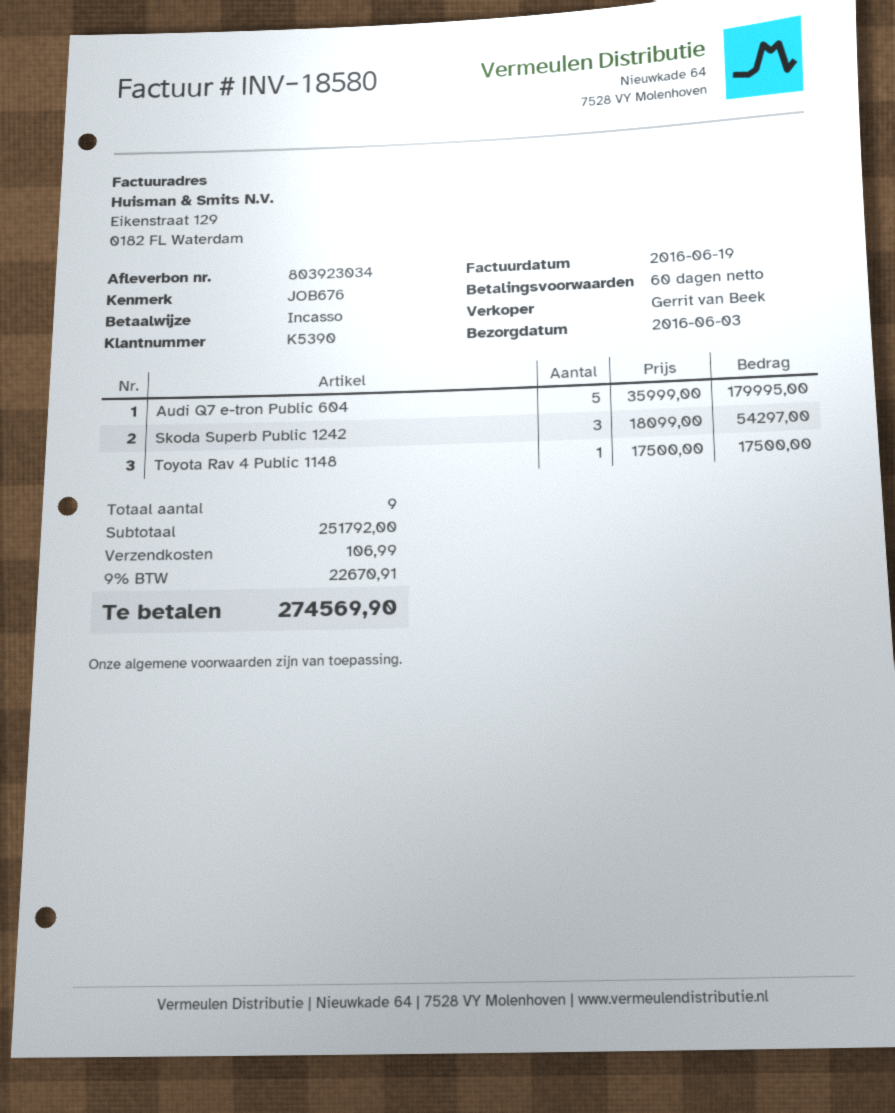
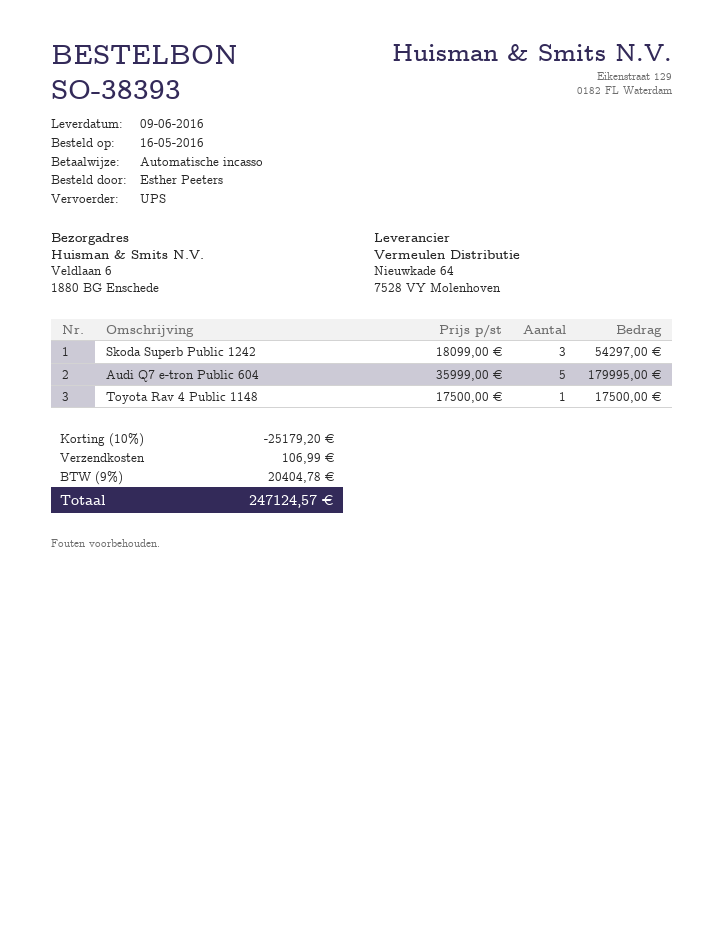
delivery date: 2016-06-03 -> 2016-06-09
discount: none -> 10% = 25179.20
tax: 9% = 22670.91 -> 9% = 20404.78
total: 274569.90 -> 247124.57

